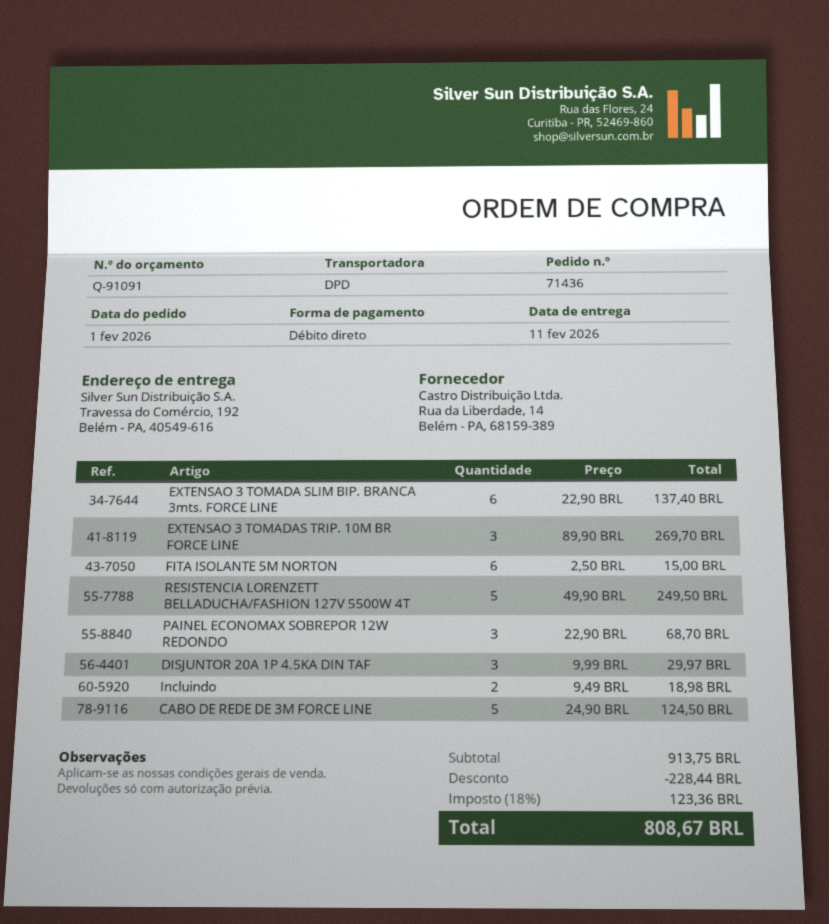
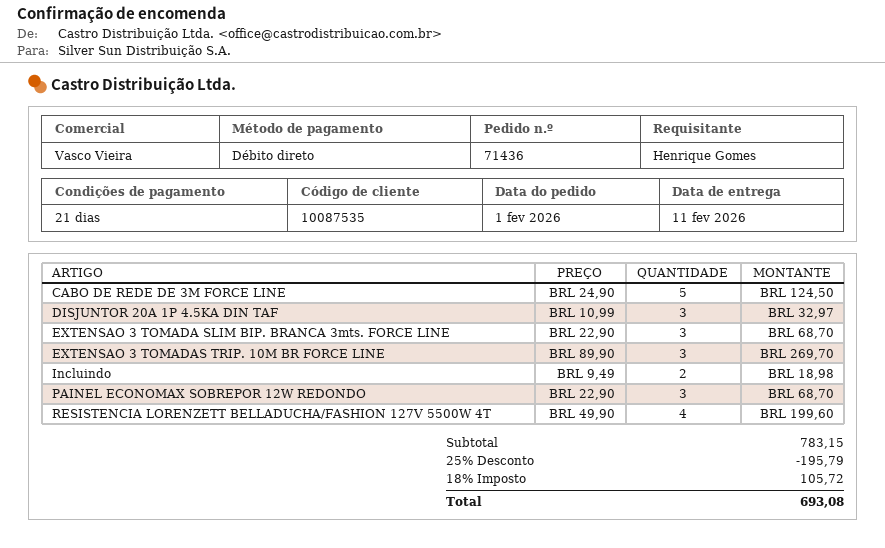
EXTENSAO 3 TOMADA SLIM BIP. BRANCA 3mts. FORCE LINE: 6 x 22.90 = 137.40 -> 3 x 22.90 = 68.70
FITA ISOLANTE 5M NORTON: 6 x 2.50 = 15.00 -> none
RESISTENCIA LORENZETT BELLADUCHA/FASHION 127V 5500W 4T: 5 x 49.90 = 249.50 -> 4 x 49.90 = 199.60
DISJUNTOR 20A 1P 4.5KA DIN TAF: 3 x 9.99 = 29.97 -> 3 x 10.99 = 32.97
subtotal: 913.75 -> 783.15
discount: 228.44 -> 195.79
tax: 18% = 123.36 -> 18% = 105.72
total: 808.67 -> 693.08

